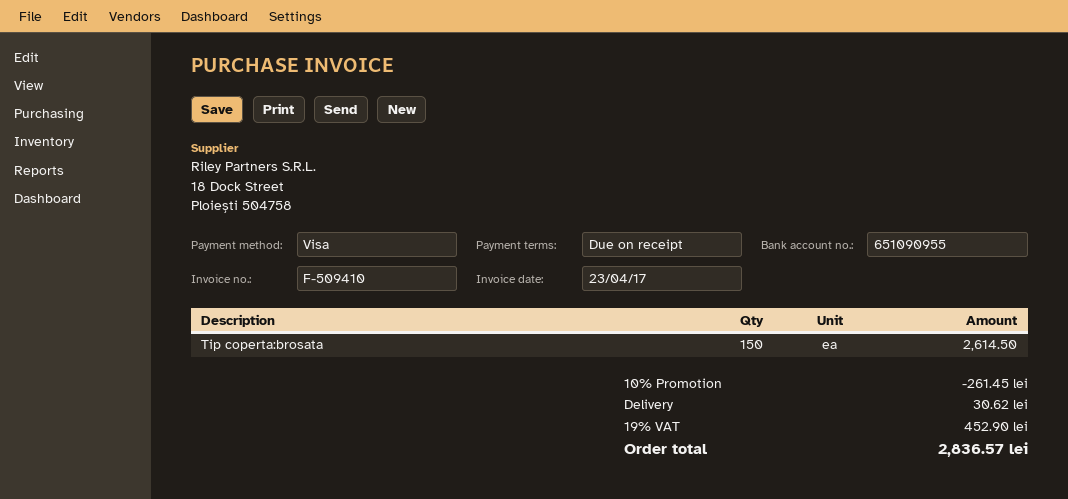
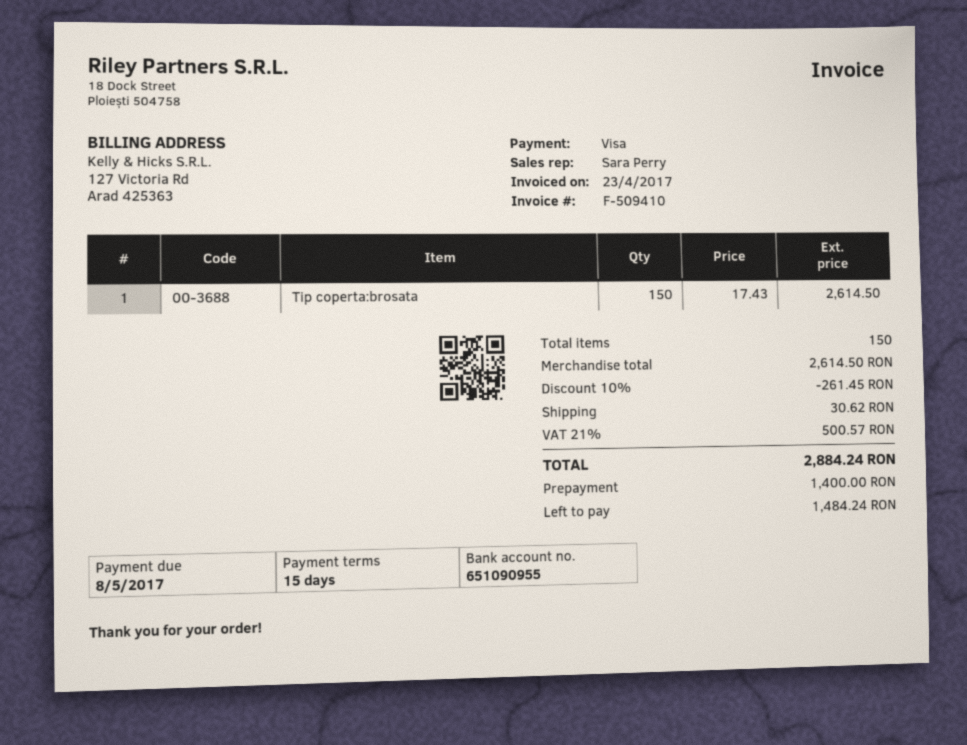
payment terms: on receipt -> 15 days
tax: 19% = 452.90 -> 21% = 500.57
total: 2836.57 -> 2884.24

